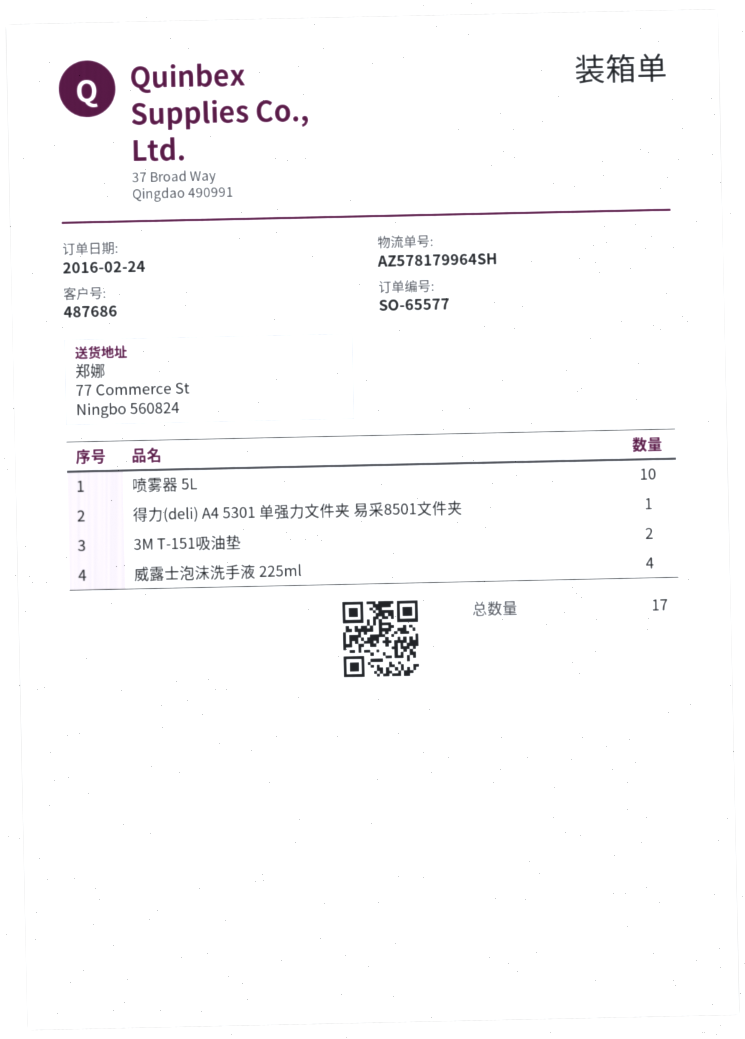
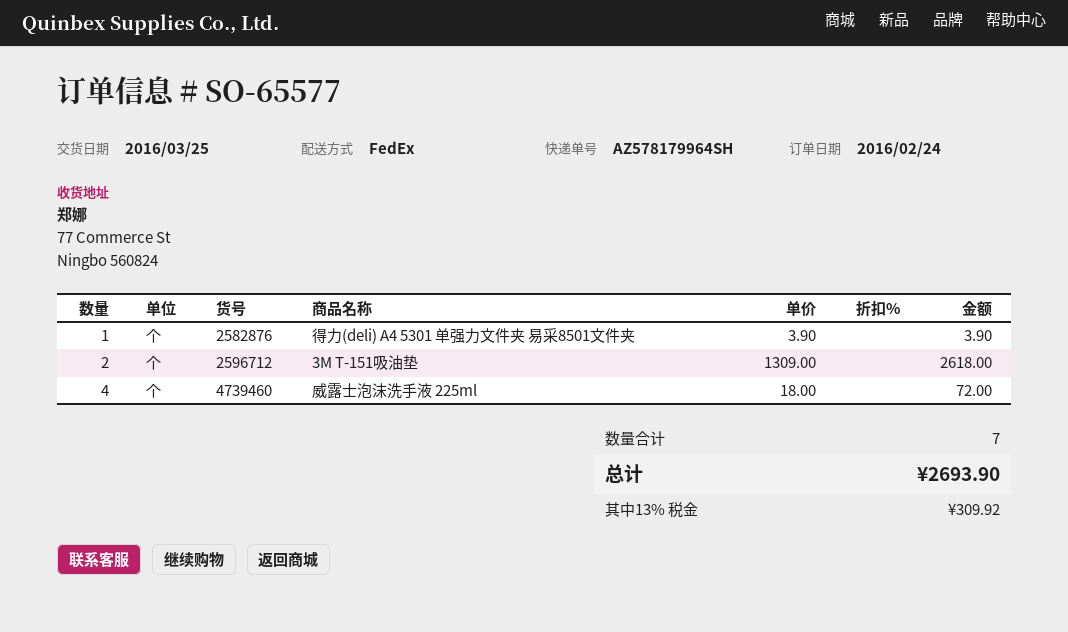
喷雾器 5L: 10 -> none
total quantity: 17 -> 7

